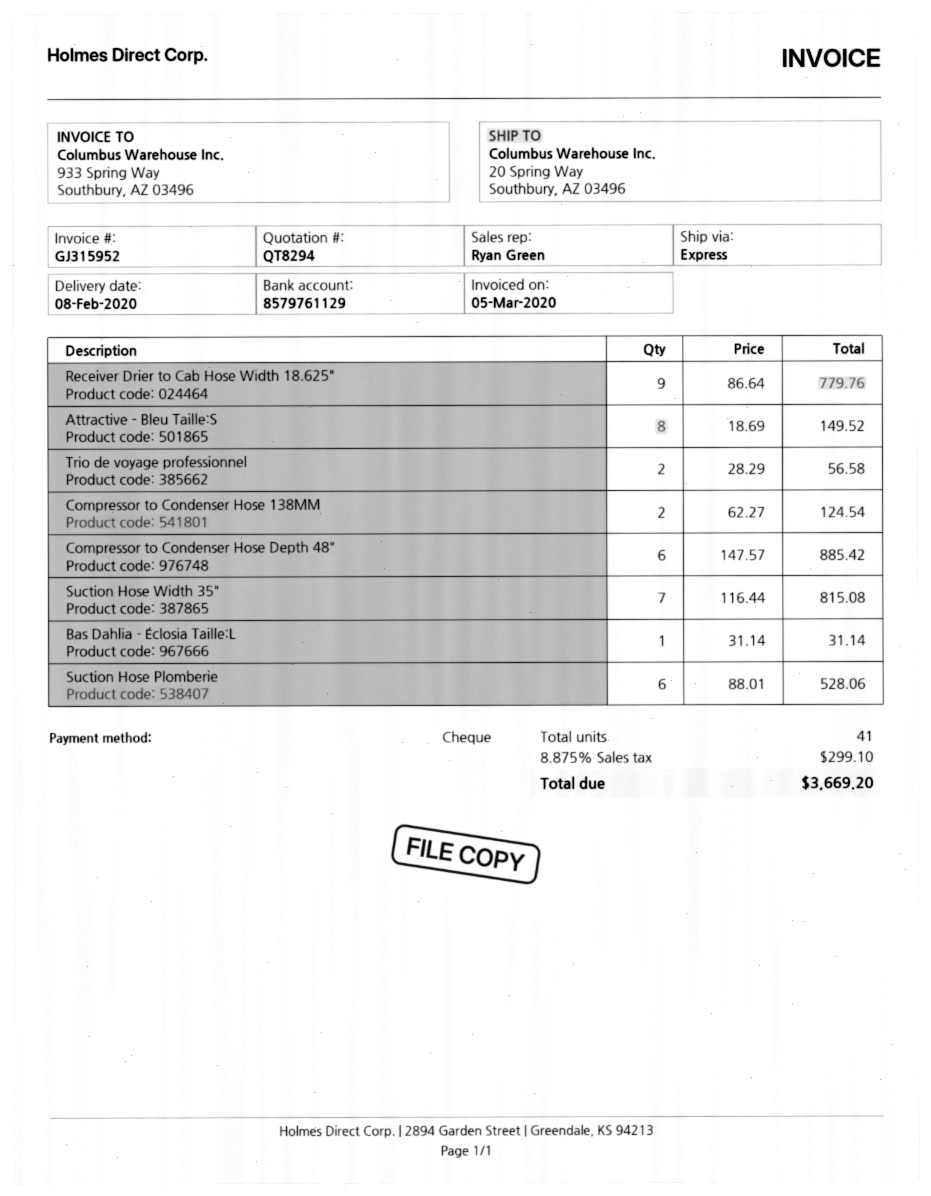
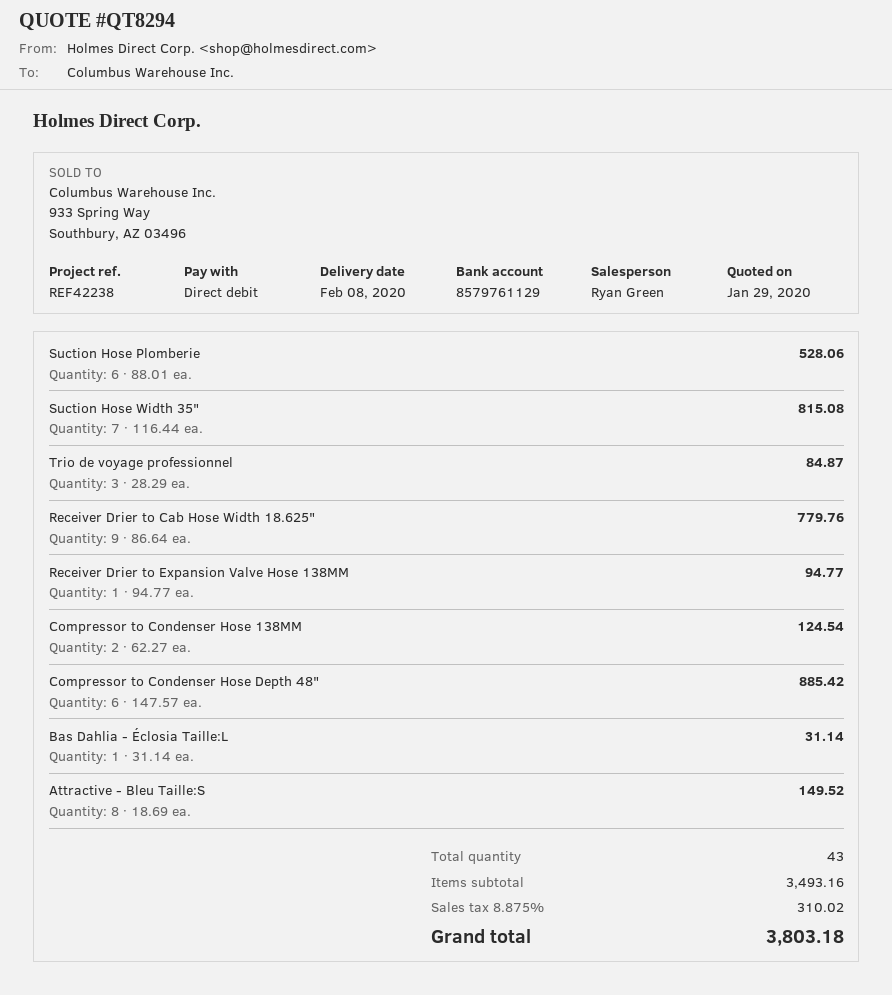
payment method: cheque -> direct debit
Trio de voyage professionnel: 2 x 28.29 = 56.58 -> 3 x 28.29 = 84.87
Receiver Drier to Expansion Valve Hose 138MM: none -> 1 x 94.77 = 94.77
total quantity: 41 -> 43
tax: 8.875% = 299.10 -> 8.875% = 310.02
total: 3669.20 -> 3803.18

